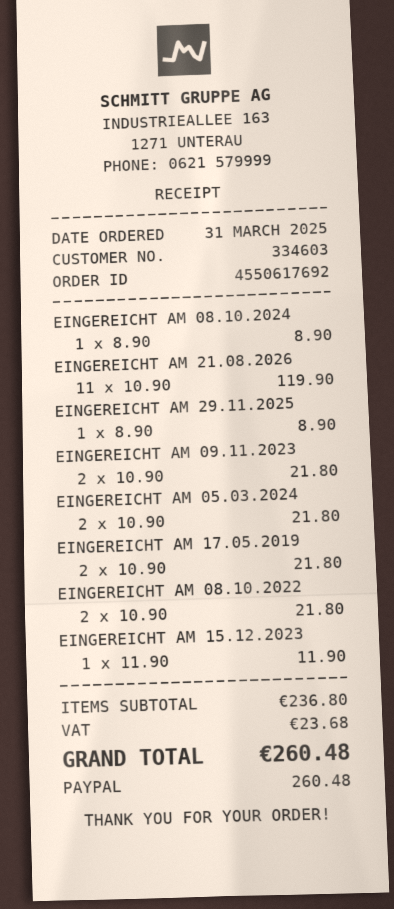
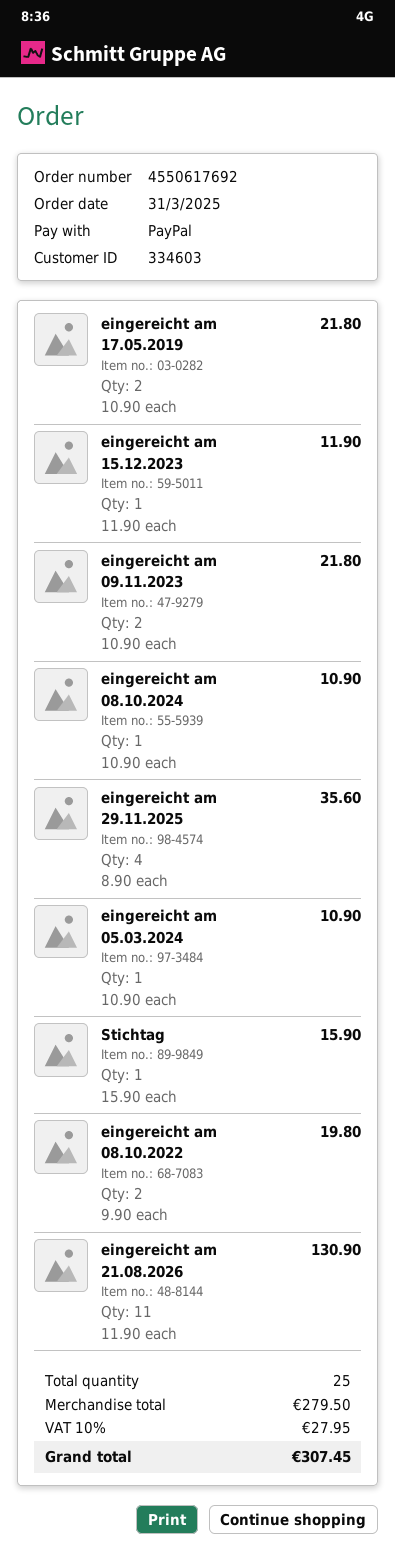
EINGEREICHT AM 08.10.2024: 1 x 8.90 = 8.90 -> 1 x 10.90 = 10.90
EINGEREICHT AM 21.08.2026: 11 x 10.90 = 119.90 -> 11 x 11.90 = 130.90
EINGEREICHT AM 29.11.2025: 1 x 8.90 = 8.90 -> 4 x 8.90 = 35.60
EINGEREICHT AM 05.03.2024: 2 x 10.90 = 21.80 -> 1 x 10.90 = 10.90
EINGEREICHT AM 08.10.2022: 2 x 10.90 = 21.80 -> 2 x 9.90 = 19.80
Stichtag: none -> 1 x 15.90 = 15.90
subtotal: 236.80 -> 279.50
tax: 23.68 -> 27.95
total: 260.48 -> 307.45

